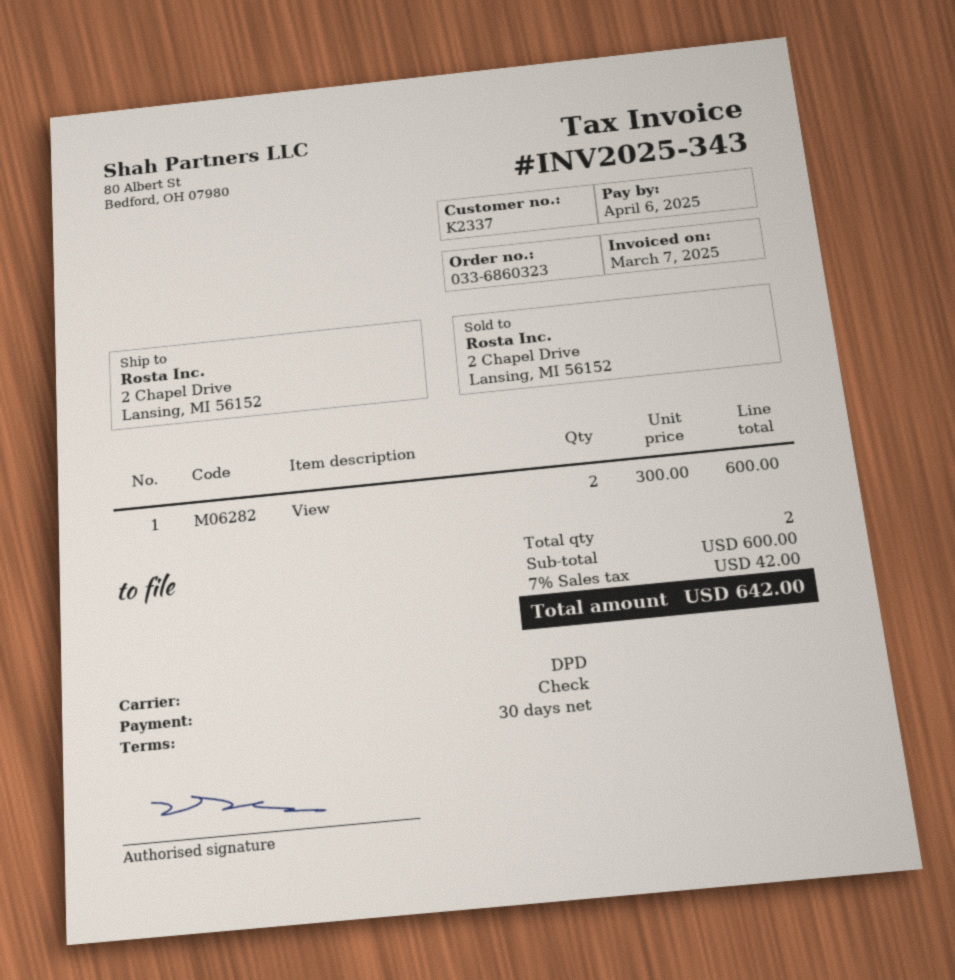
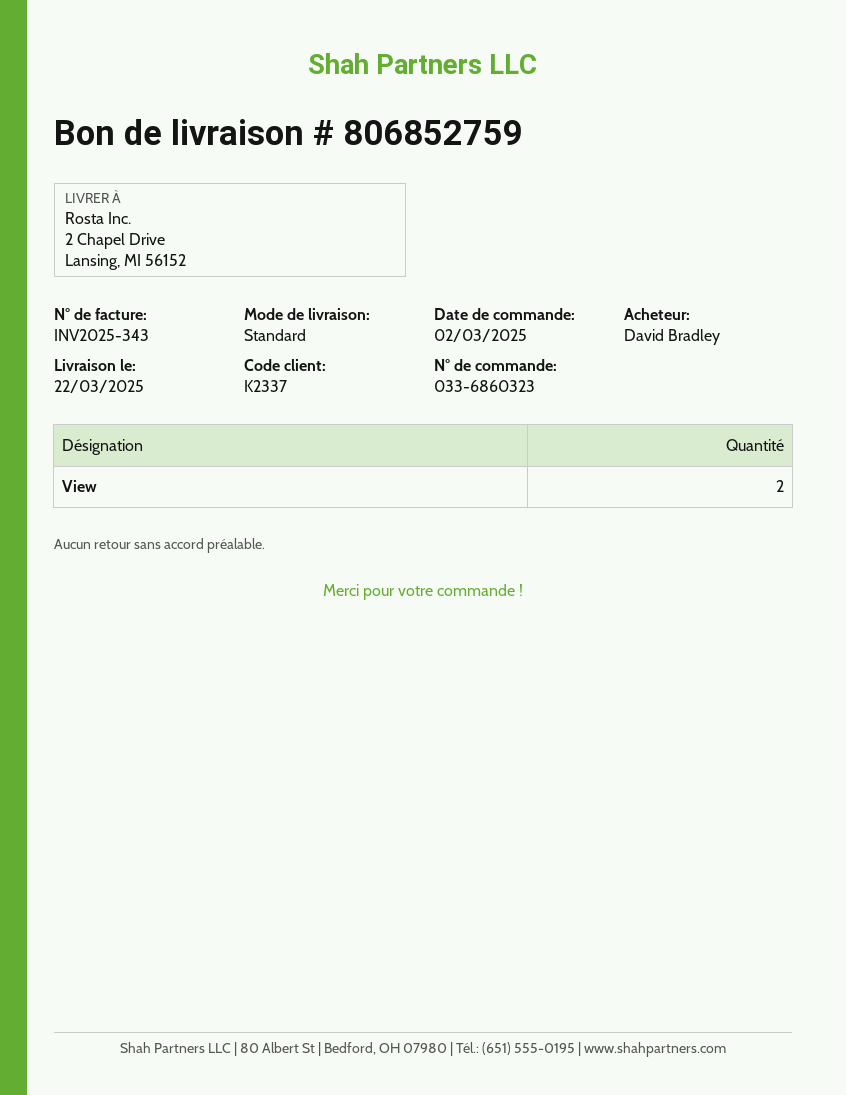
shipping method: DPD -> standard

